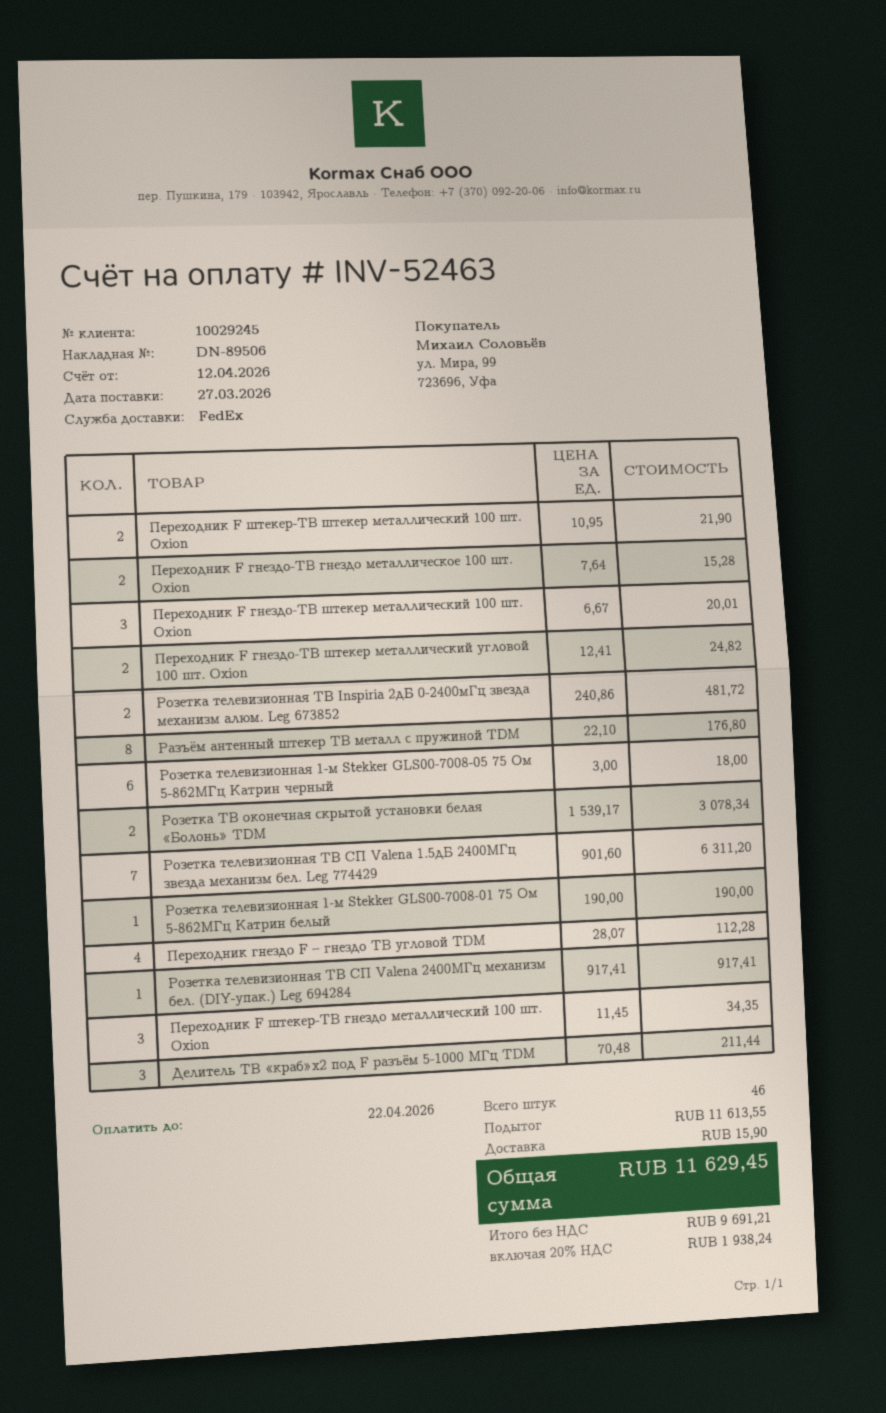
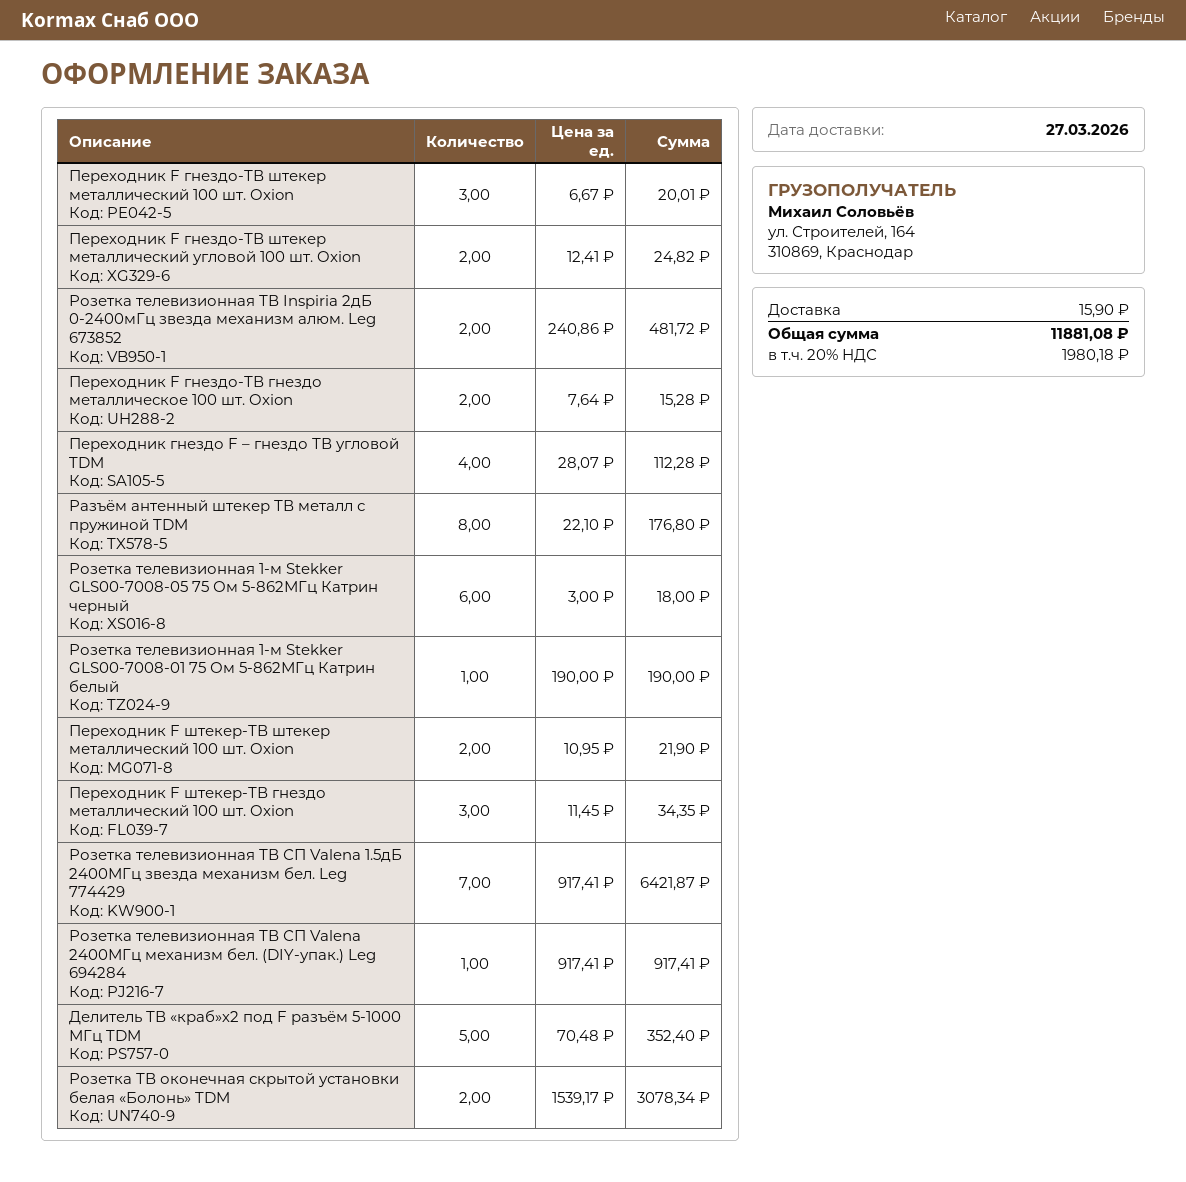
Розетка телевизионная ТВ СП Valena 1.5дБ 2400МГц звезда механизм бел. Leg 774429: 7 x 901.60 = 6311.20 -> 7 x 917.41 = 6421.87
Делитель ТВ «краб»х2 под F разъём 5-1000 МГц TDM: 3 x 70.48 = 211.44 -> 5 x 70.48 = 352.40
tax: 20% = 1938.24 -> 20% = 1980.18
total: 11629.45 -> 11881.08

